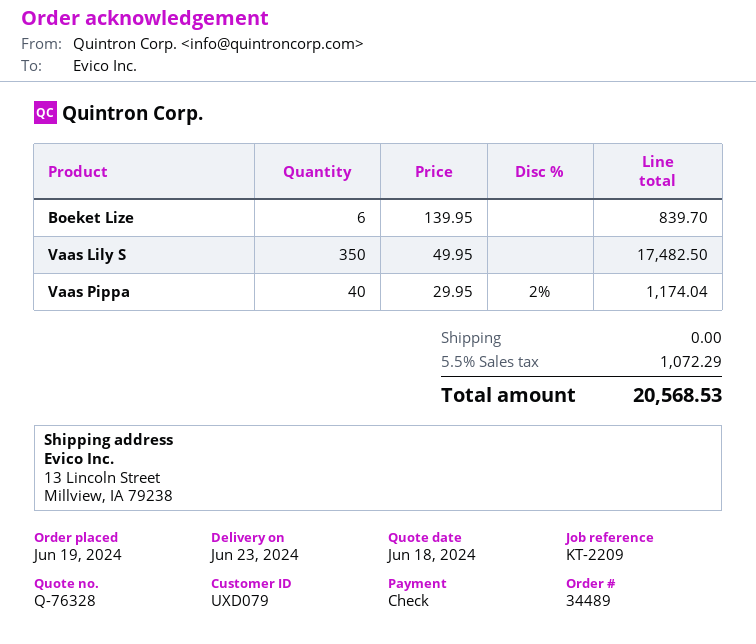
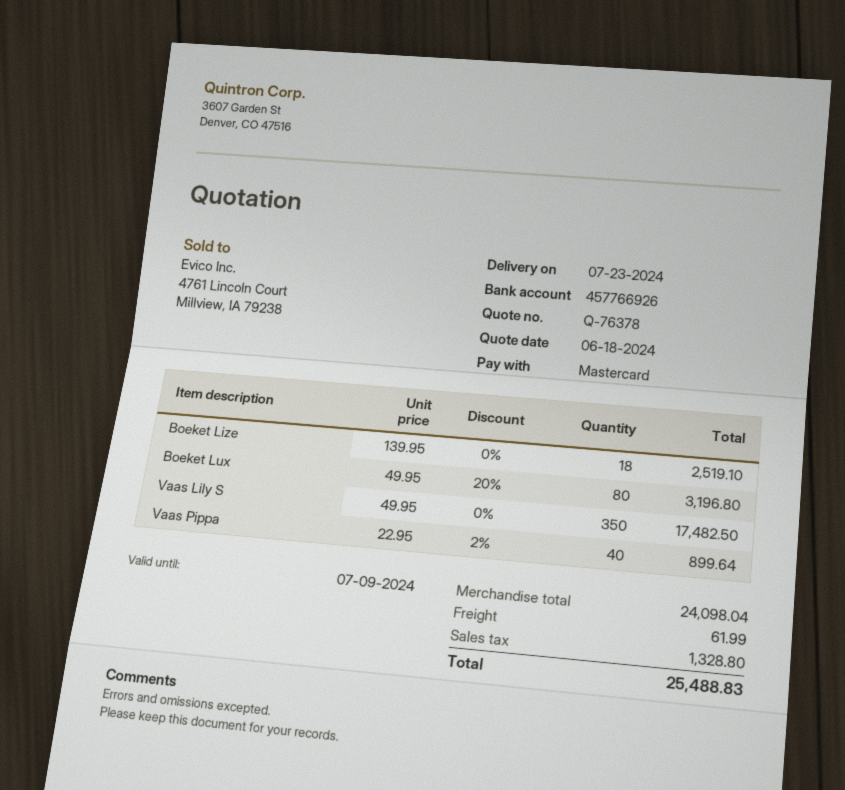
quote number: Q-76328 -> Q-76378
delivery date: 2024-06-23 -> 2024-07-23
payment method: cheque -> Mastercard
Boeket Lize: 6 x 139.95 = 839.70 -> 18 x 139.95 = 2519.10
Vaas Pippa: 40 x 29.95 - 2% = 1174.04 -> 40 x 22.95 - 2% = 899.64
Boeket Lux: none -> 80 x 49.95 - 20% = 3196.80
shipping: 0.00 -> 61.99
tax: 1072.29 -> 1328.80
total: 20568.53 -> 25488.83

